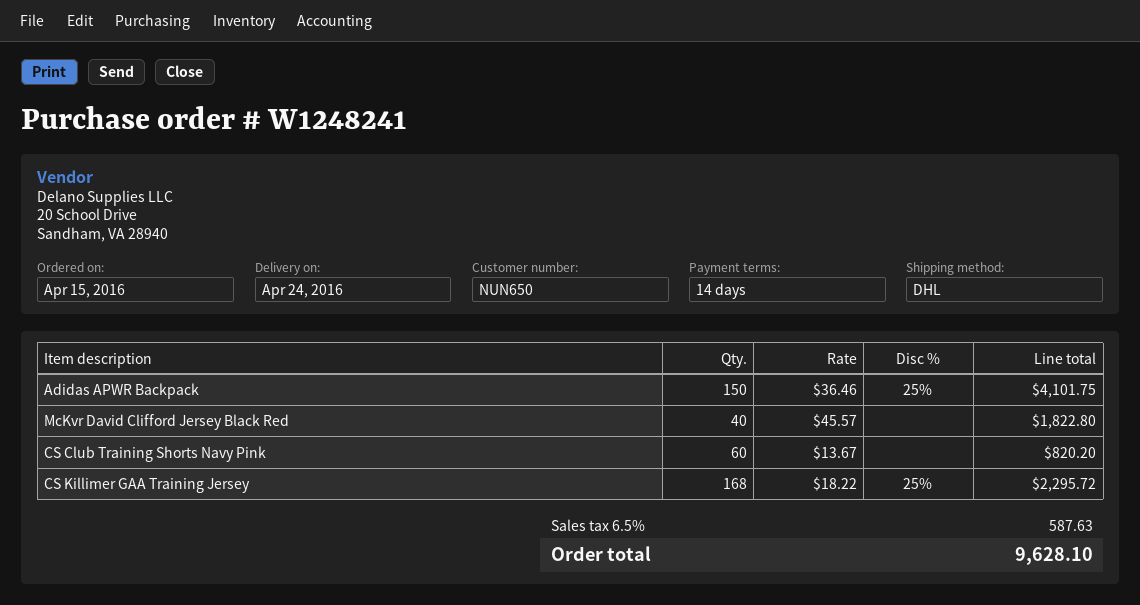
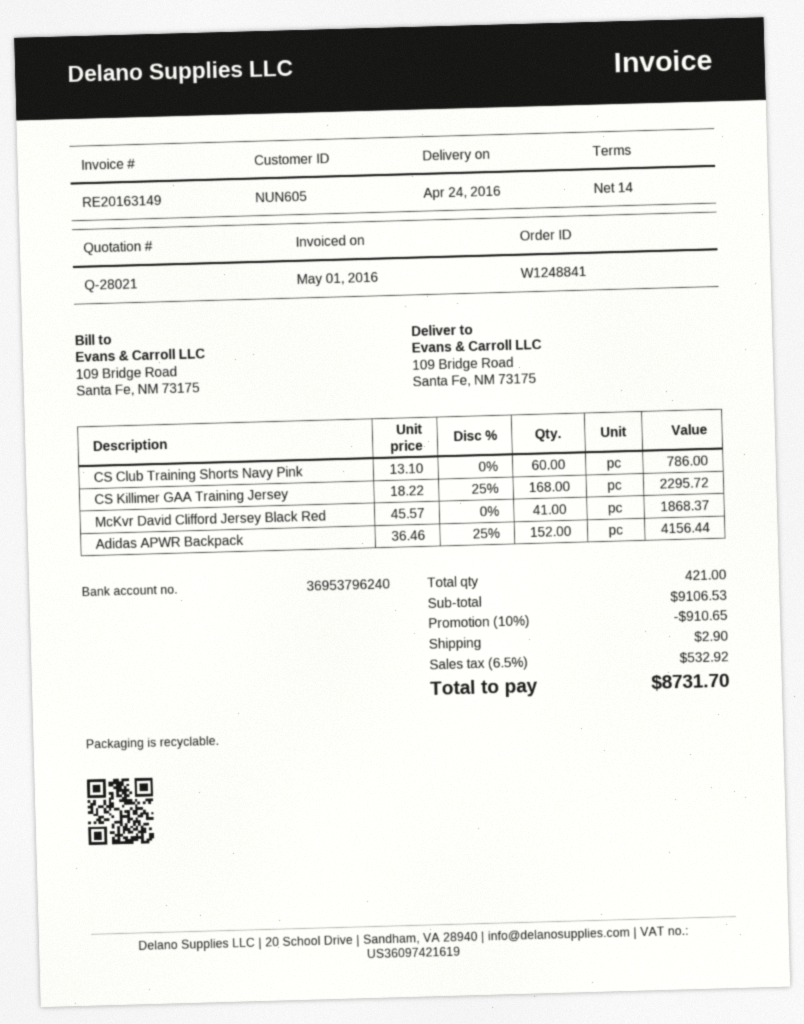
order number: W1248241 -> W1248841
customer number: NUN650 -> NUN605
Adidas APWR Backpack: 150 x 36.46 - 25% = 4101.75 -> 152 x 36.46 - 25% = 4156.44
McKvr David Clifford Jersey Black Red: 40 x 45.57 = 1822.80 -> 41 x 45.57 = 1868.37
CS Club Training Shorts Navy Pink: 60 x 13.67 = 820.20 -> 60 x 13.10 = 786.00
discount: none -> 10% = 910.65
shipping: none -> 2.90
tax: 6.5% = 587.63 -> 6.5% = 532.92
total: 9628.10 -> 8731.70

